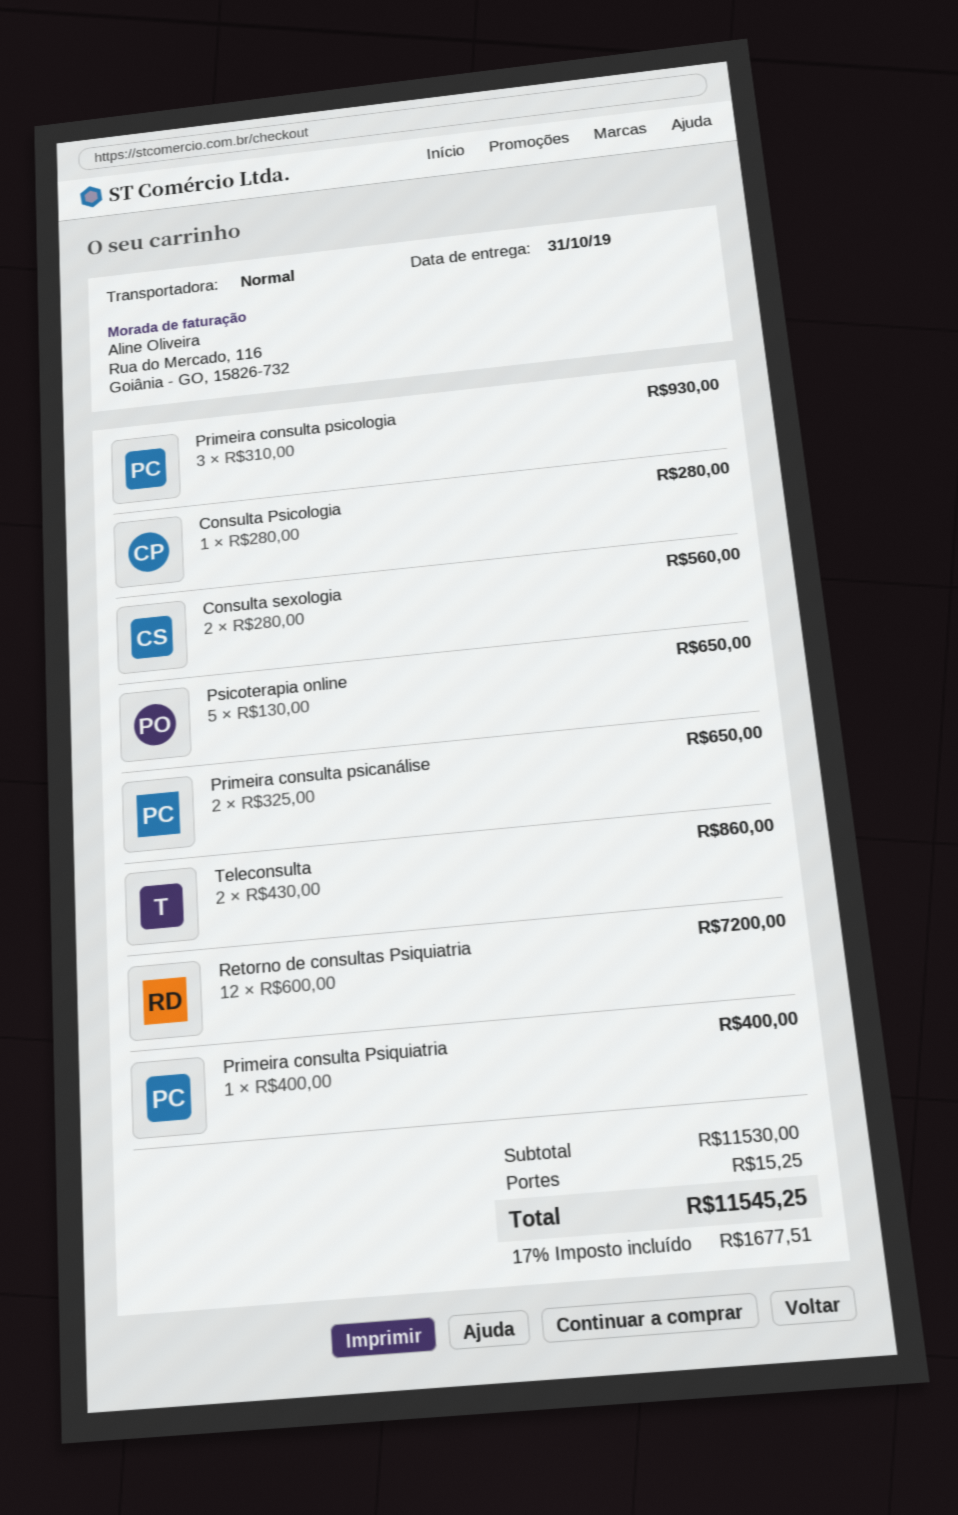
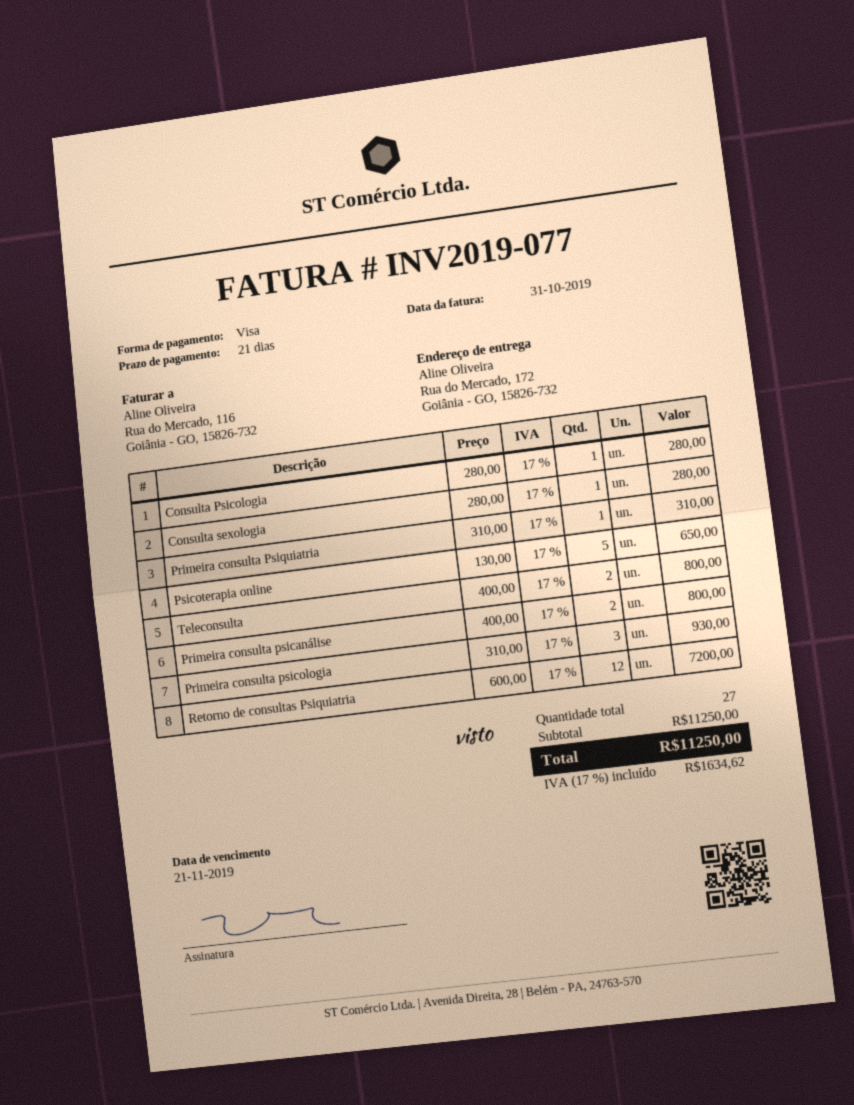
Consulta sexologia: 2 x 280.00 = 560.00 -> 1 x 280.00 = 280.00
Primeira consulta psicanálise: 2 x 325.00 = 650.00 -> 2 x 400.00 = 800.00
Teleconsulta: 2 x 430.00 = 860.00 -> 2 x 400.00 = 800.00
Primeira consulta Psiquiatria: 1 x 400.00 = 400.00 -> 1 x 310.00 = 310.00
subtotal: 11530.00 -> 11250.00
shipping: 15.25 -> none
tax: 17% = 1677.51 -> 17% = 1634.62
total: 11545.25 -> 11250.00

